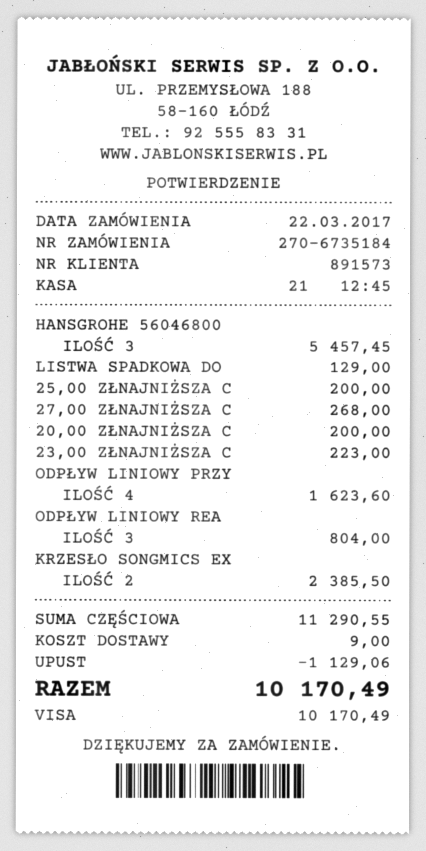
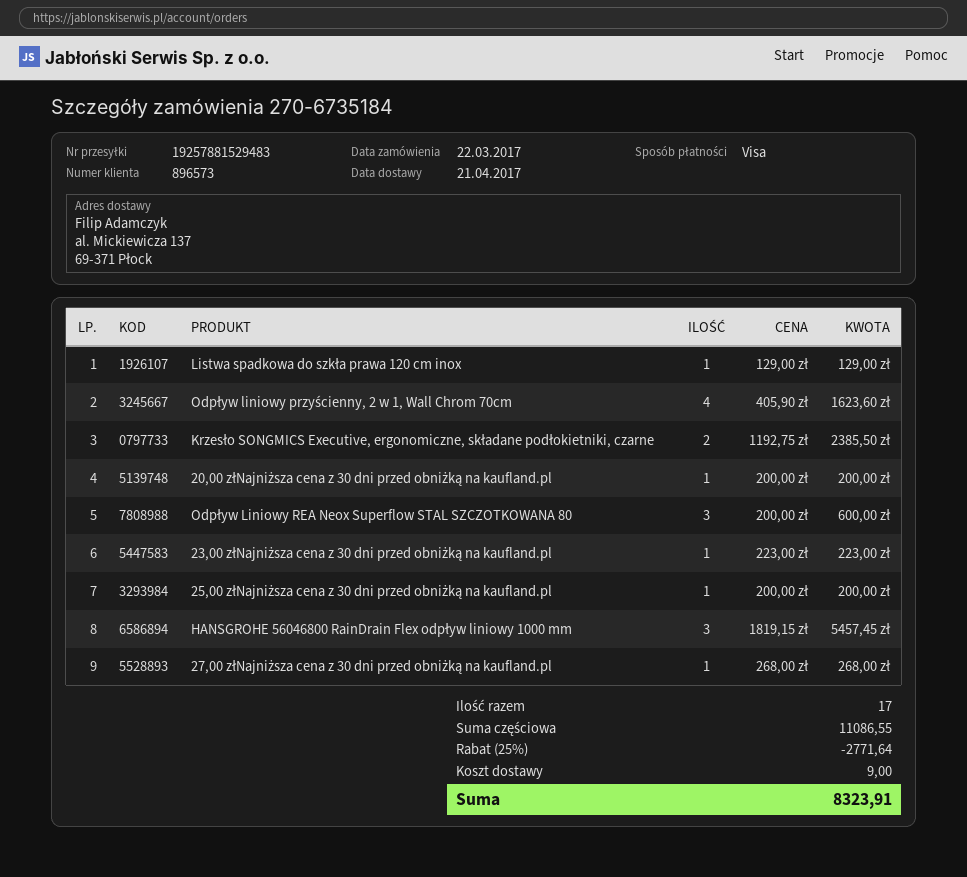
customer number: 891573 -> 896573
ODPŁYW LINIOWY REA: 3 for 804.00 -> 3 for 600.00
subtotal: 11290.55 -> 11086.55
discount: 1129.06 -> 2771.64
total: 10170.49 -> 8323.91

